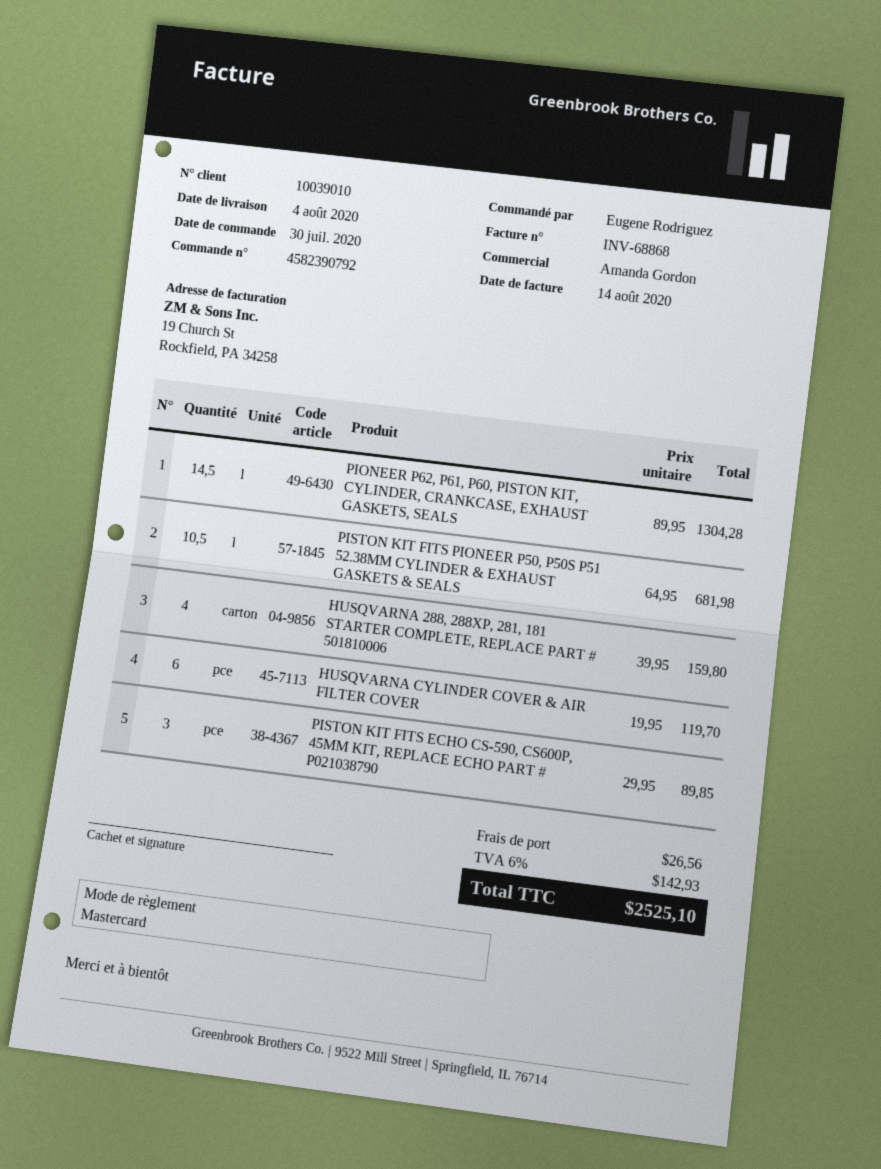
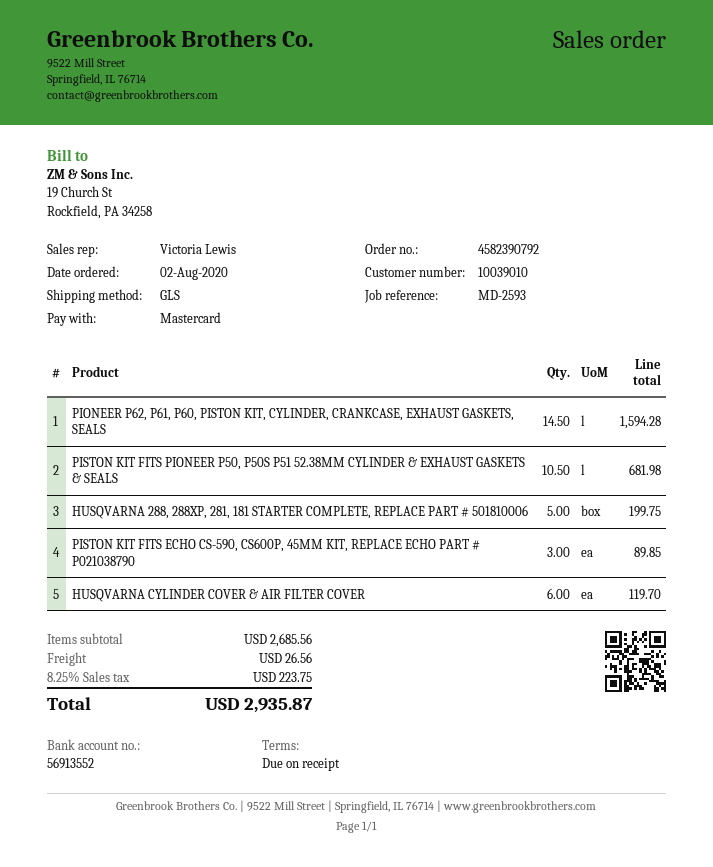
order date: 2020-07-30 -> 2020-08-02
sales rep: Amanda Gordon -> Victoria Lewis
PIONEER P62, P61, P60, PISTON KIT, CYLINDER, CRANKCASE, EXHAUST GASKETS, SEALS: 14.5 for 1304.28 -> 14.5 for 1594.28
HUSQVARNA 288, 288XP, 281, 181 STARTER COMPLETE, REPLACE PART # 501810006: 4 for 159.80 -> 5 for 199.75
tax: 6% = 142.93 -> 8.25% = 223.75
total: 2525.10 -> 2935.87

